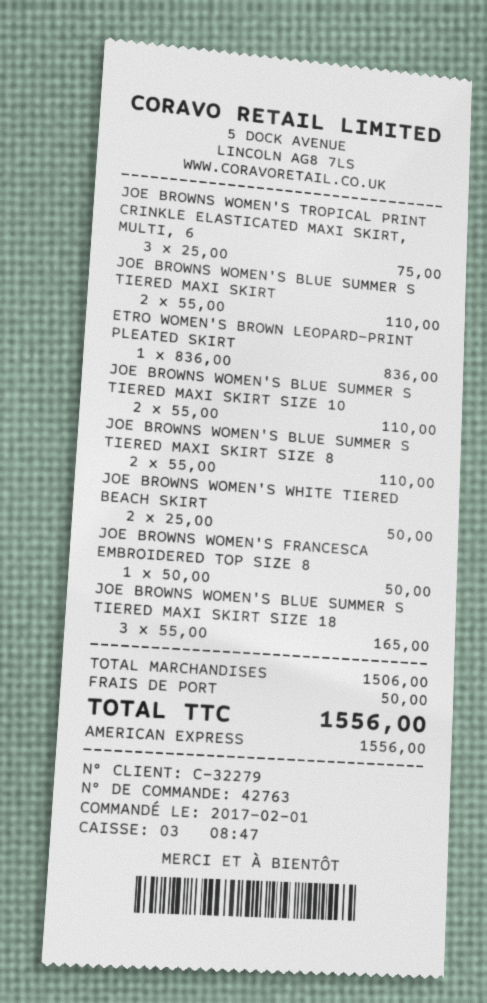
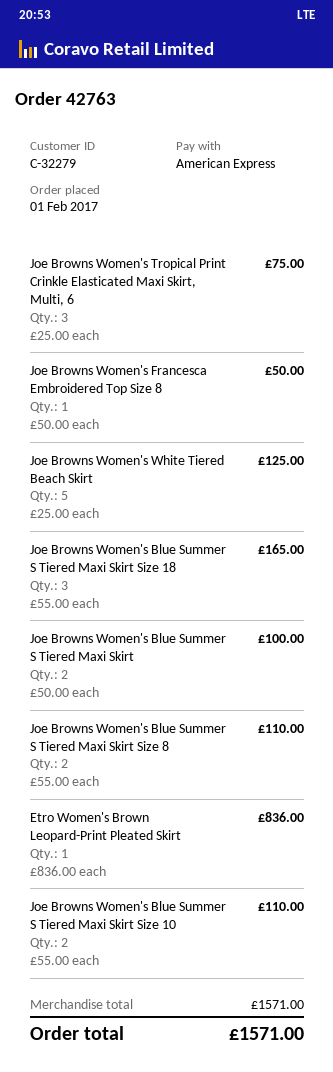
JOE BROWNS WOMEN'S BLUE SUMMER S TIERED MAXI SKIRT: 2 x 55.00 = 110.00 -> 2 x 50.00 = 100.00
JOE BROWNS WOMEN'S WHITE TIERED BEACH SKIRT: 2 x 25.00 = 50.00 -> 5 x 25.00 = 125.00
subtotal: 1506.00 -> 1571.00
shipping: 50.00 -> none
total: 1556.00 -> 1571.00

